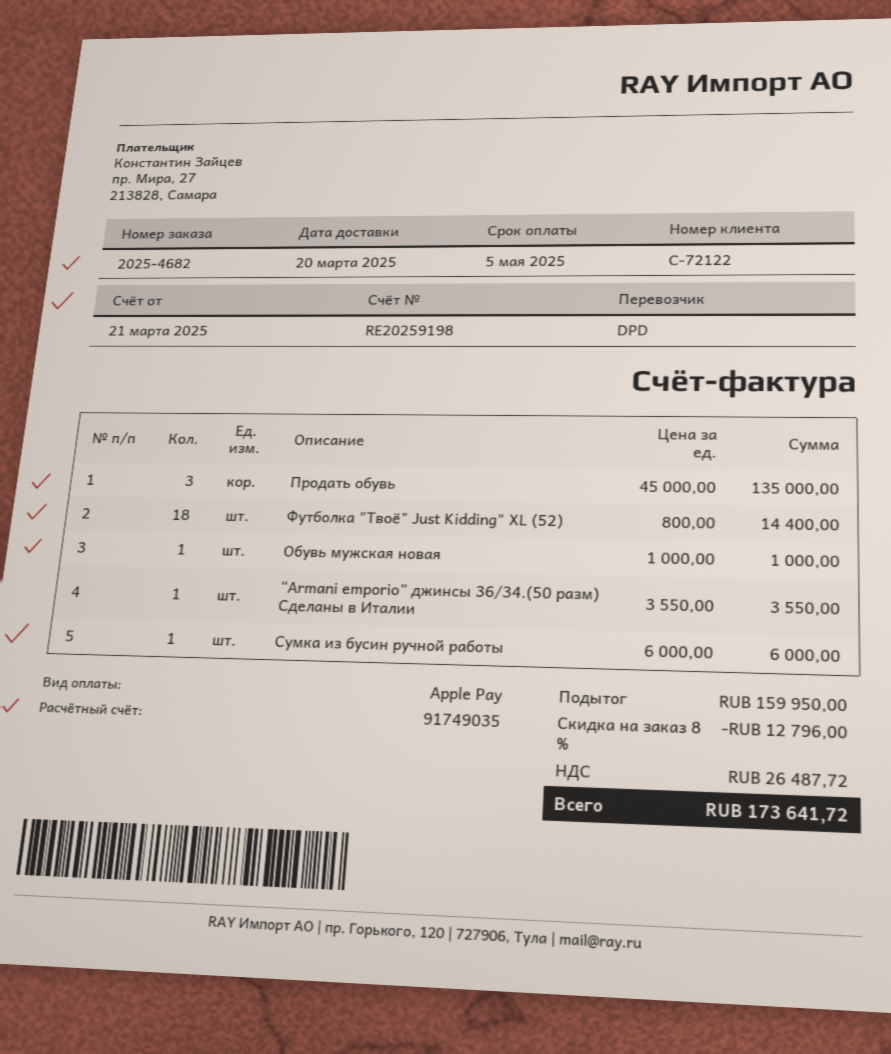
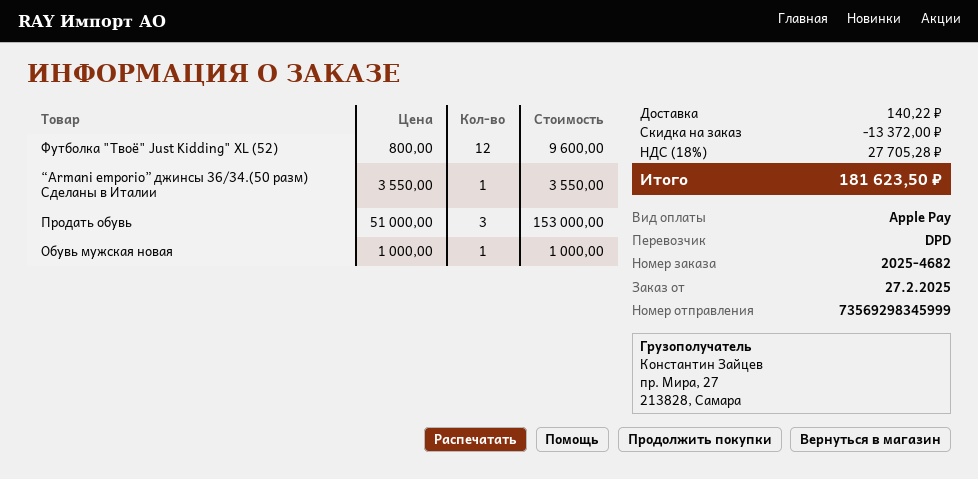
Продать обувь: 3 x 45000.00 = 135000.00 -> 3 x 51000.00 = 153000.00
Футболка "Твоё" Just Kidding" XL (52): 18 x 800.00 = 14400.00 -> 12 x 800.00 = 9600.00
Сумка из бусин ручной работы: 1 x 6000.00 = 6000.00 -> none
discount: 12796.00 -> 13372.00
shipping: none -> 140.22
tax: 26487.72 -> 27705.28
total: 173641.72 -> 181623.50

